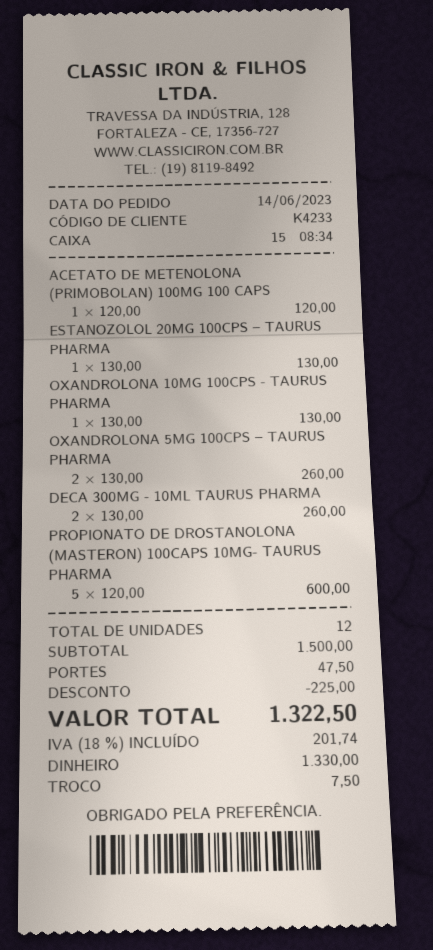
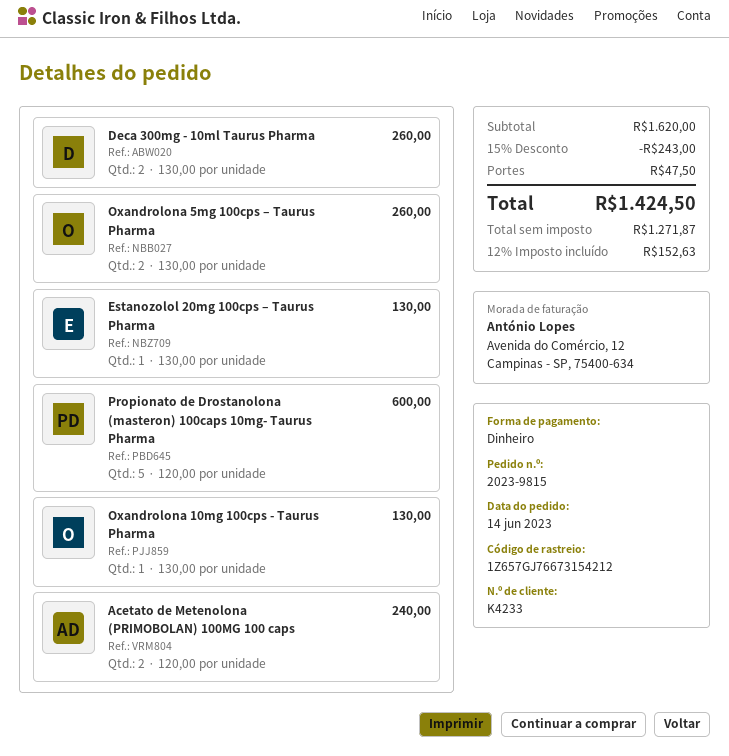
ACETATO DE METENOLONA (PRIMOBOLAN) 100MG 100 CAPS: 1 x 120.00 = 120.00 -> 2 x 120.00 = 240.00
subtotal: 1500.00 -> 1620.00
discount: 225.00 -> 243.00
tax: 18% = 201.74 -> 12% = 152.63
total: 1322.50 -> 1424.50

